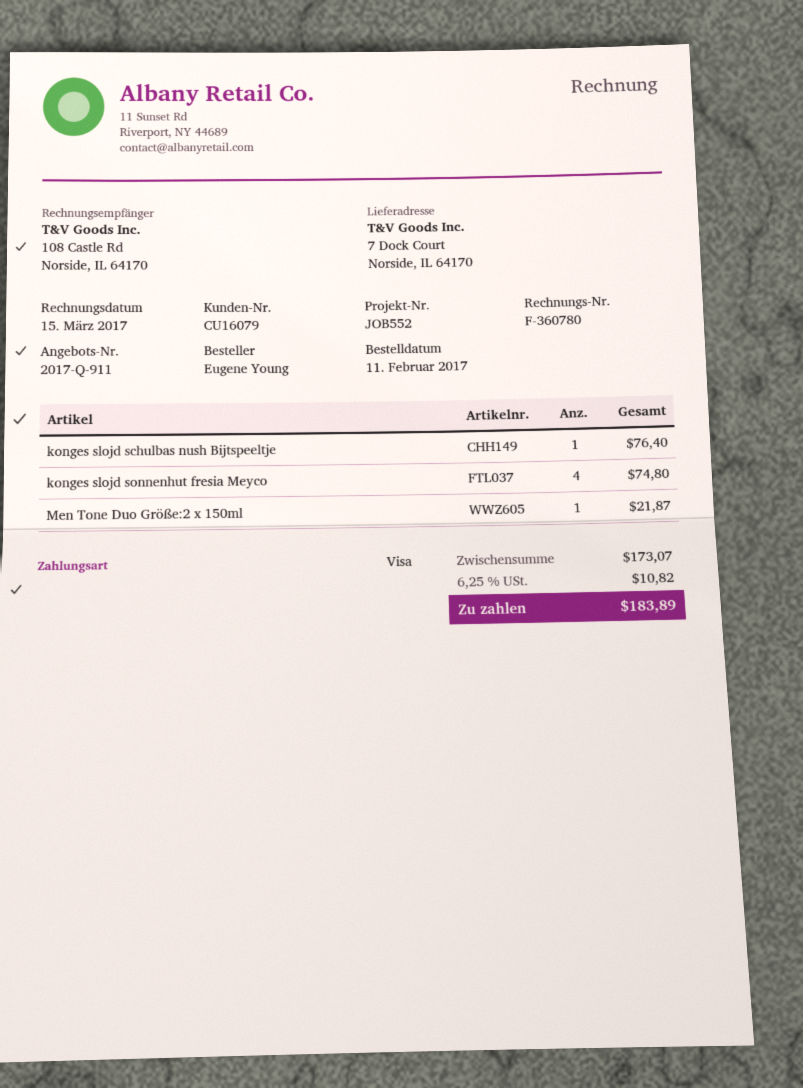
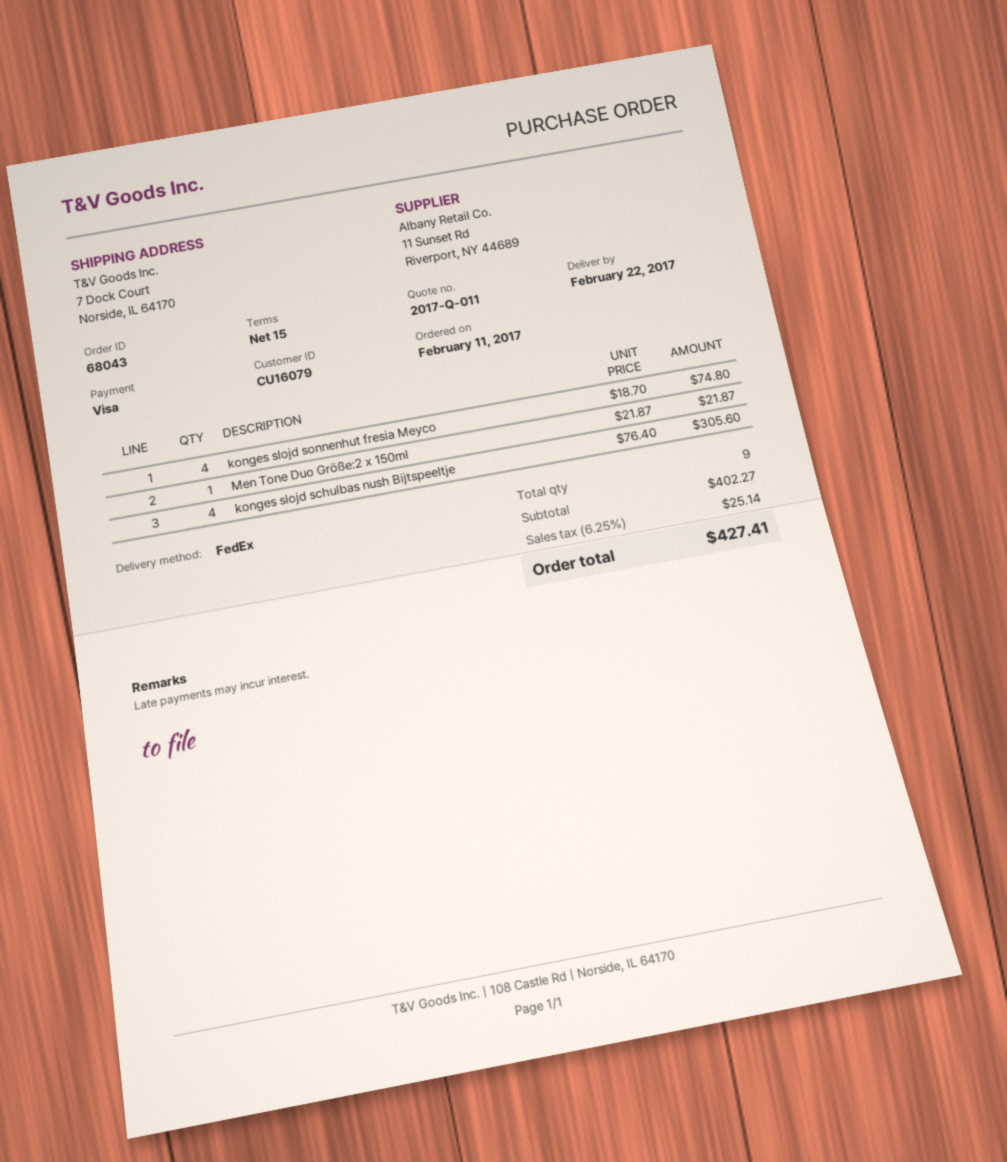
quote number: 2017-Q-911 -> 2017-Q-011
konges slojd schulbas nush Bijtspeeltje: 1 for 76.40 -> 4 for 305.60
subtotal: 173.07 -> 402.27
tax: 6.25% = 10.82 -> 6.25% = 25.14
total: 183.89 -> 427.41

